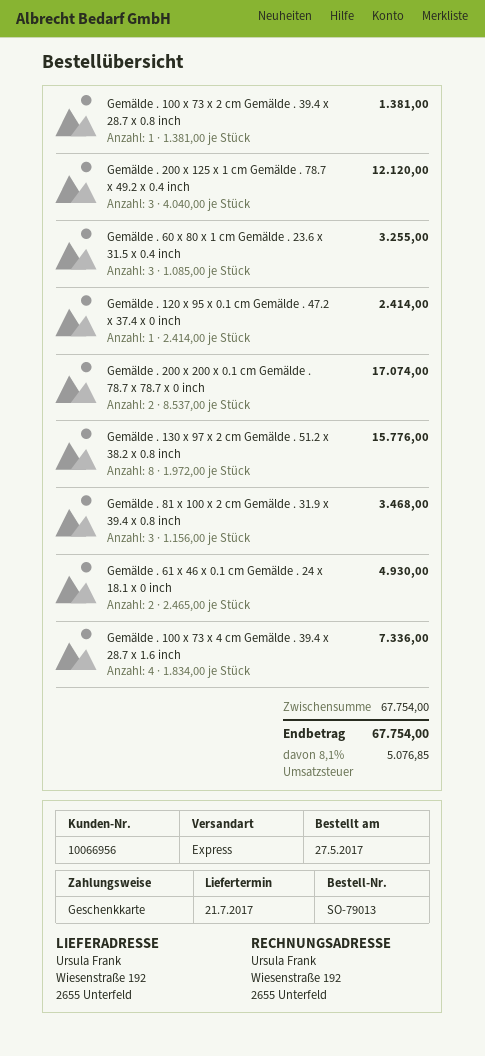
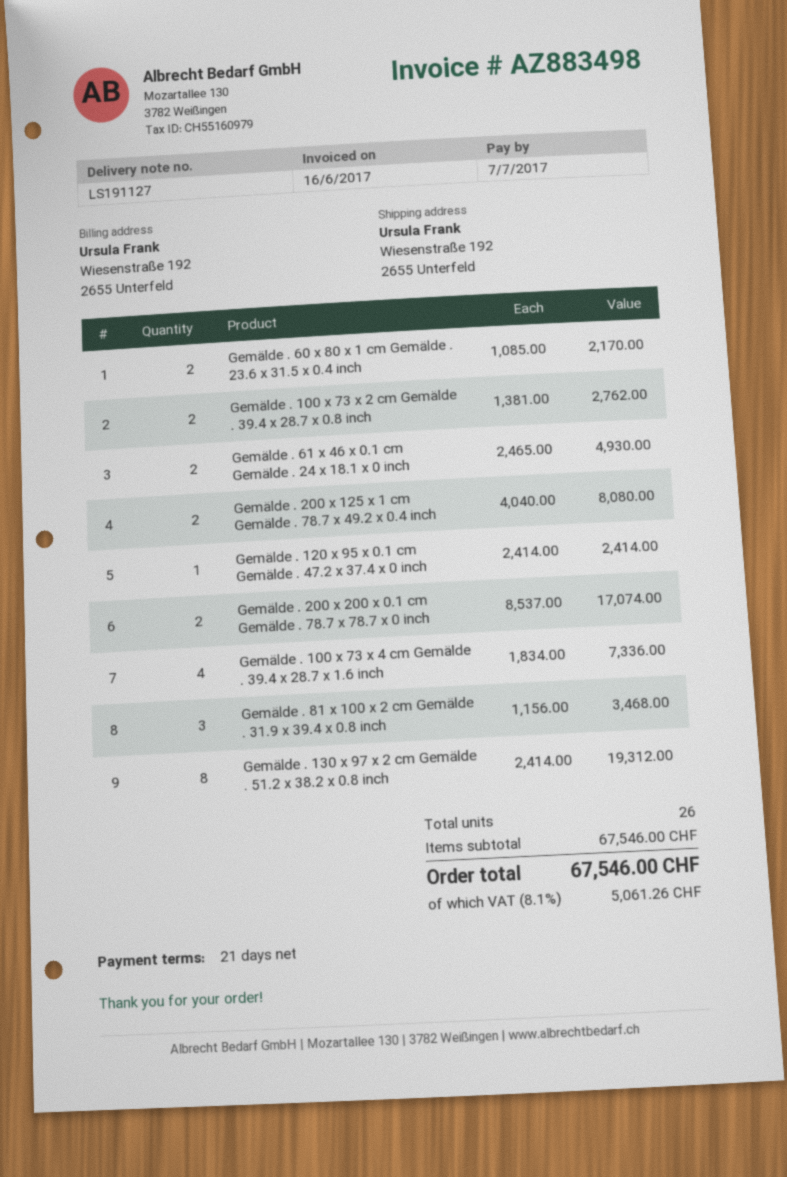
Gemälde . 100 x 73 x 2 cm Gemälde . 39.4 x 28.7 x 0.8 inch: 1 x 1381.00 = 1381.00 -> 2 x 1381.00 = 2762.00
Gemälde . 200 x 125 x 1 cm Gemälde . 78.7 x 49.2 x 0.4 inch: 3 x 4040.00 = 12120.00 -> 2 x 4040.00 = 8080.00
Gemälde . 60 x 80 x 1 cm Gemälde . 23.6 x 31.5 x 0.4 inch: 3 x 1085.00 = 3255.00 -> 2 x 1085.00 = 2170.00
Gemälde . 130 x 97 x 2 cm Gemälde . 51.2 x 38.2 x 0.8 inch: 8 x 1972.00 = 15776.00 -> 8 x 2414.00 = 19312.00
subtotal: 67754.00 -> 67546.00
tax: 8.1% = 5076.85 -> 8.1% = 5061.26
total: 67754.00 -> 67546.00

